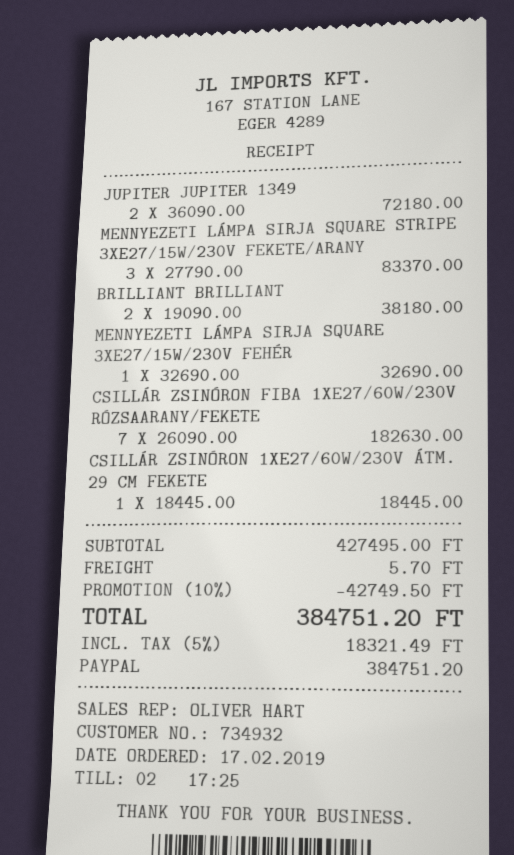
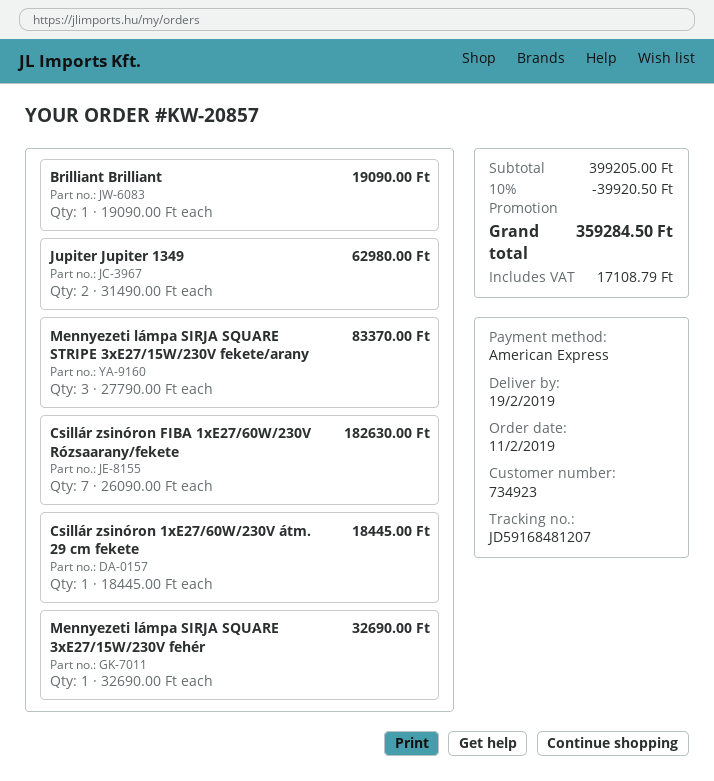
order date: 2019-02-17 -> 2019-02-11
customer number: 734932 -> 734923
payment method: PayPal -> American Express
JUPITER JUPITER 1349: 2 x 36090.00 = 72180.00 -> 2 x 31490.00 = 62980.00
BRILLIANT BRILLIANT: 2 x 19090.00 = 38180.00 -> 1 x 19090.00 = 19090.00
subtotal: 427495.00 -> 399205.00
discount: 10% = 42749.50 -> 10% = 39920.50
shipping: 5.70 -> none
tax: 18321.49 -> 17108.79
total: 384751.20 -> 359284.50

